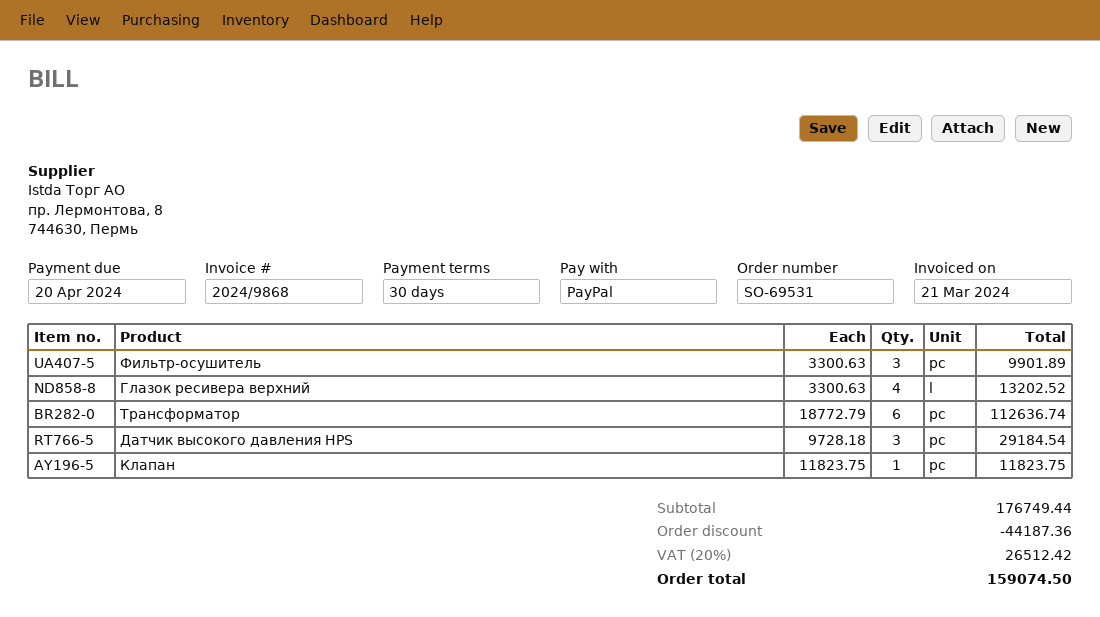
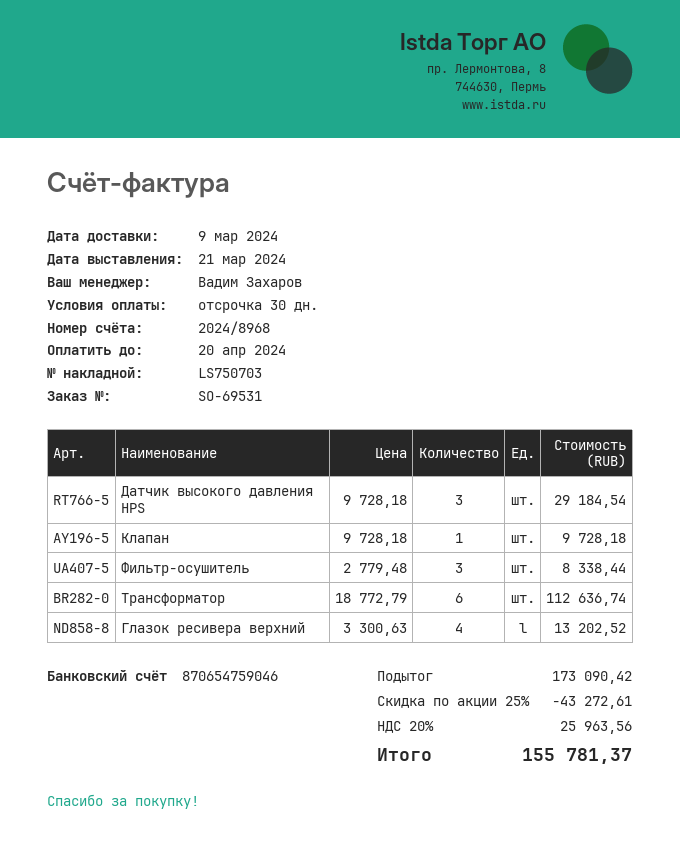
invoice number: 2024/9868 -> 2024/8968
Фильтр-осушитель: 3 x 3300.63 = 9901.89 -> 3 x 2779.48 = 8338.44
Клапан: 1 x 11823.75 = 11823.75 -> 1 x 9728.18 = 9728.18
subtotal: 176749.44 -> 173090.42
discount: 44187.36 -> 43272.61
tax: 20% = 26512.42 -> 20% = 25963.56
total: 159074.50 -> 155781.37

